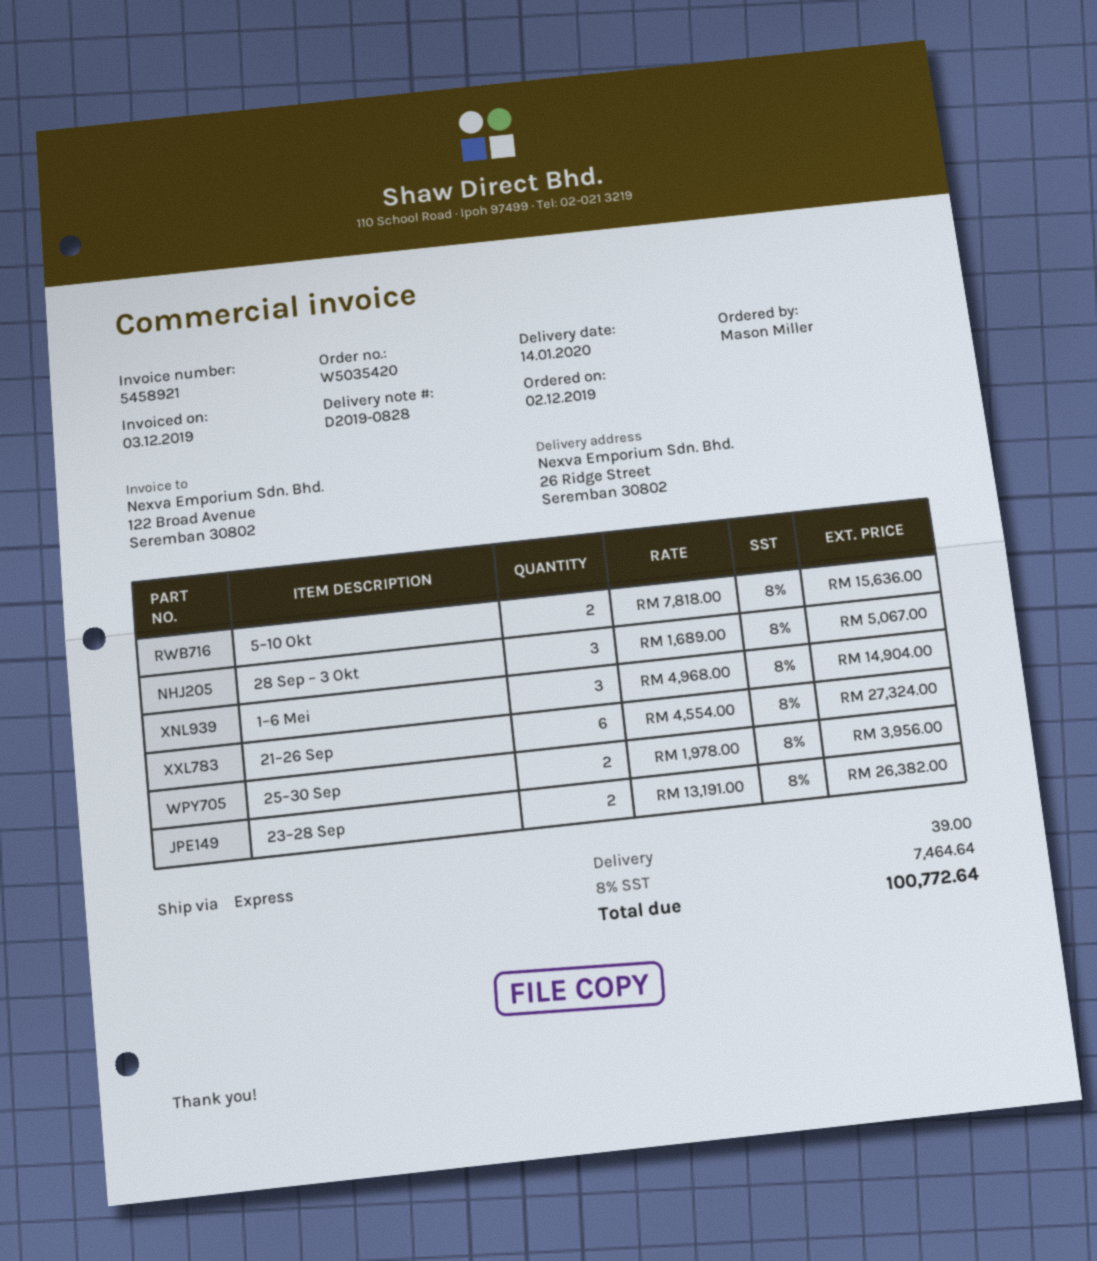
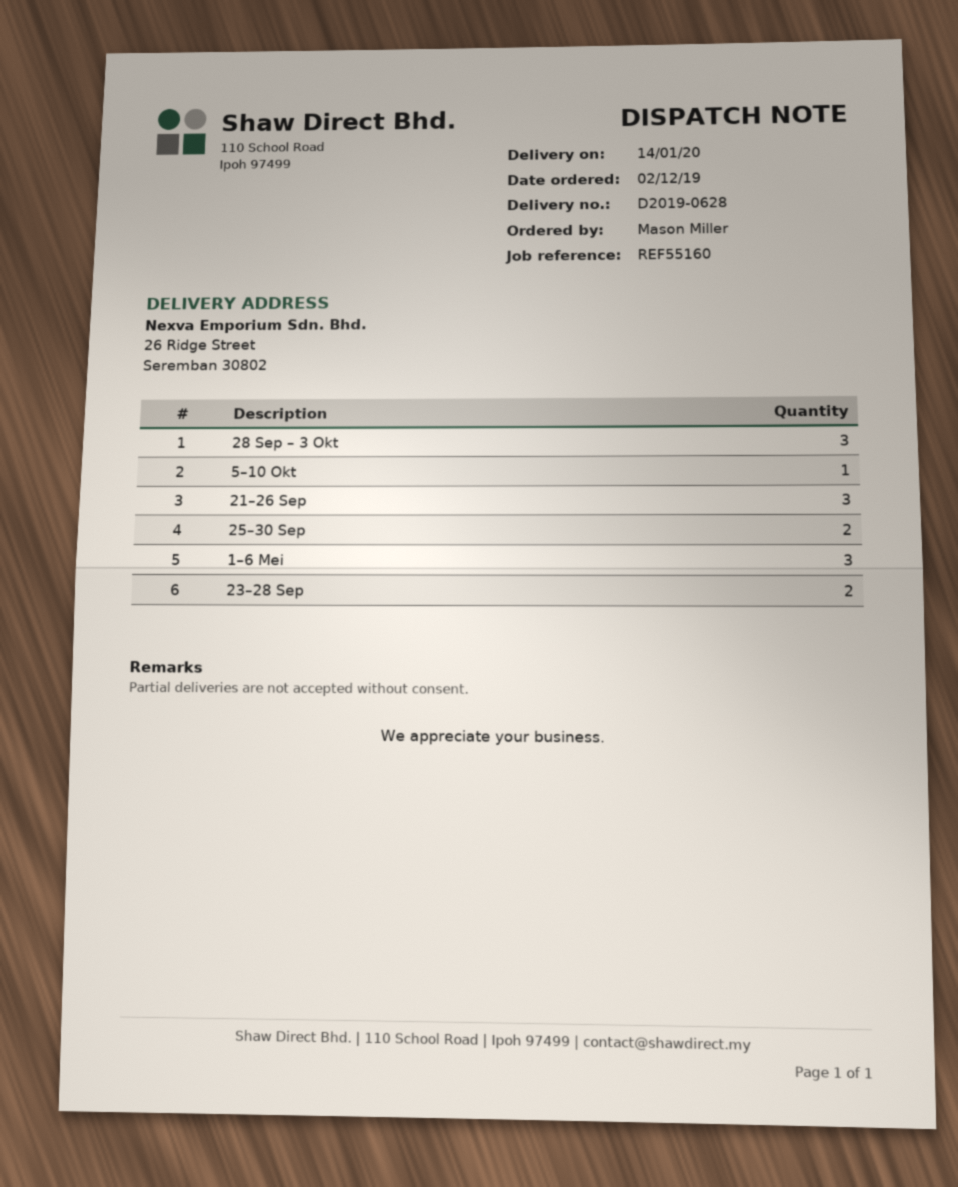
delivery note number: D2019-0828 -> D2019-0628
5–10 Okt: 2 -> 1
21–26 Sep: 6 -> 3

